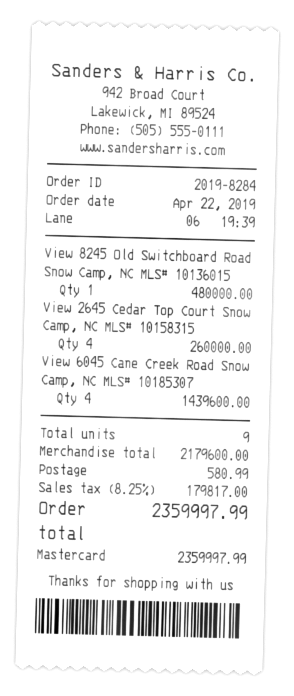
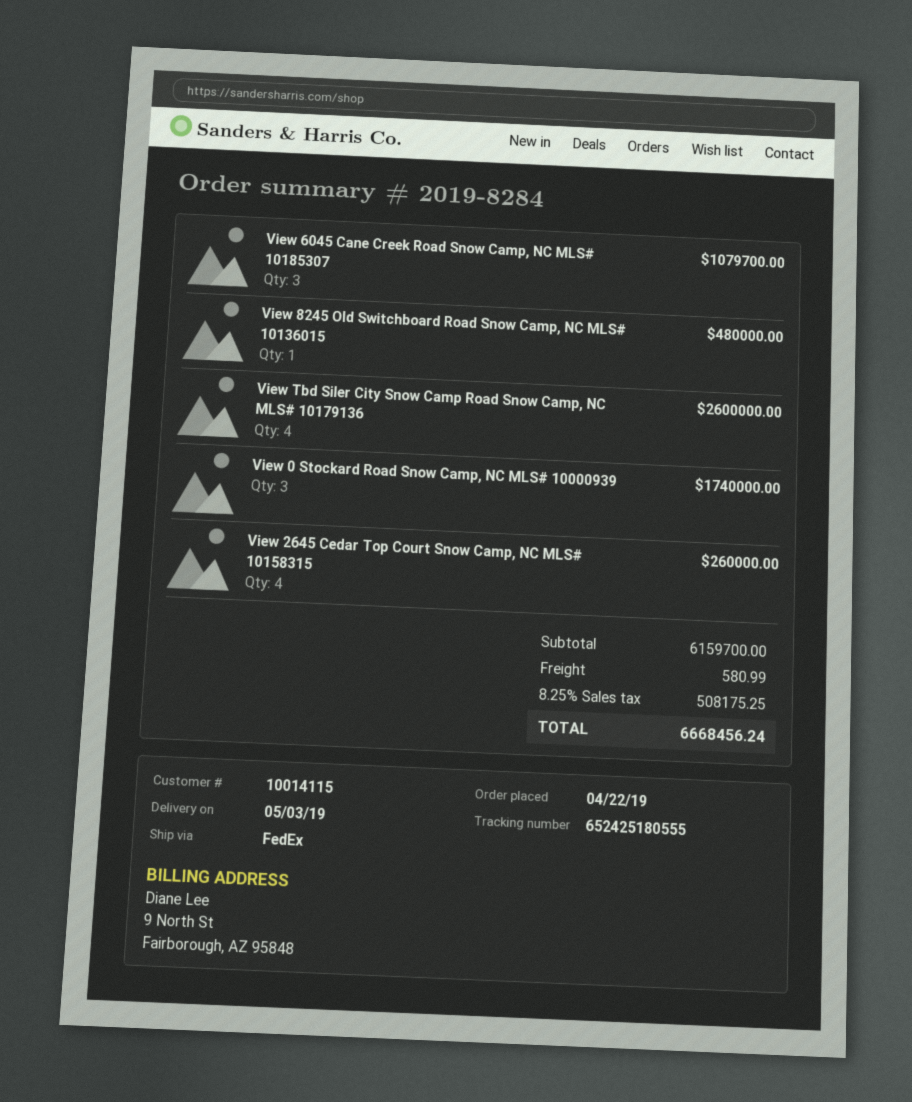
View 6045 Cane Creek Road Snow Camp, NC MLS# 10185307: 4 for 1439600.00 -> 3 for 1079700.00
View Tbd Siler City Snow Camp Road Snow Camp, NC MLS# 10179136: none -> 4 for 2600000.00
View 0 Stockard Road Snow Camp, NC MLS# 10000939: none -> 3 for 1740000.00
subtotal: 2179600.00 -> 6159700.00
tax: 8.25% = 179817.00 -> 8.25% = 508175.25
total: 2359997.99 -> 6668456.24

